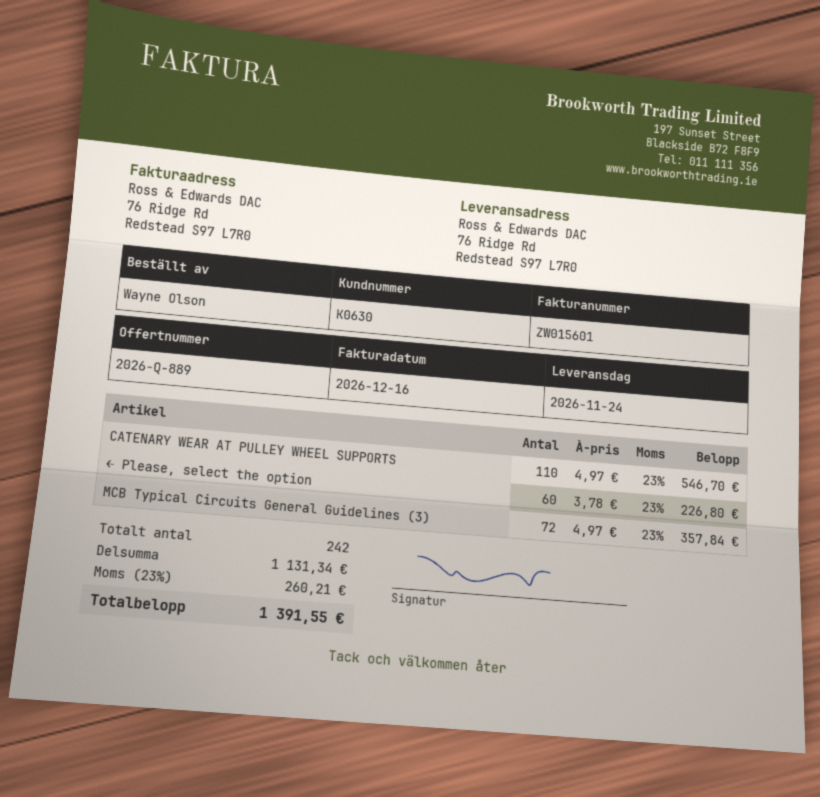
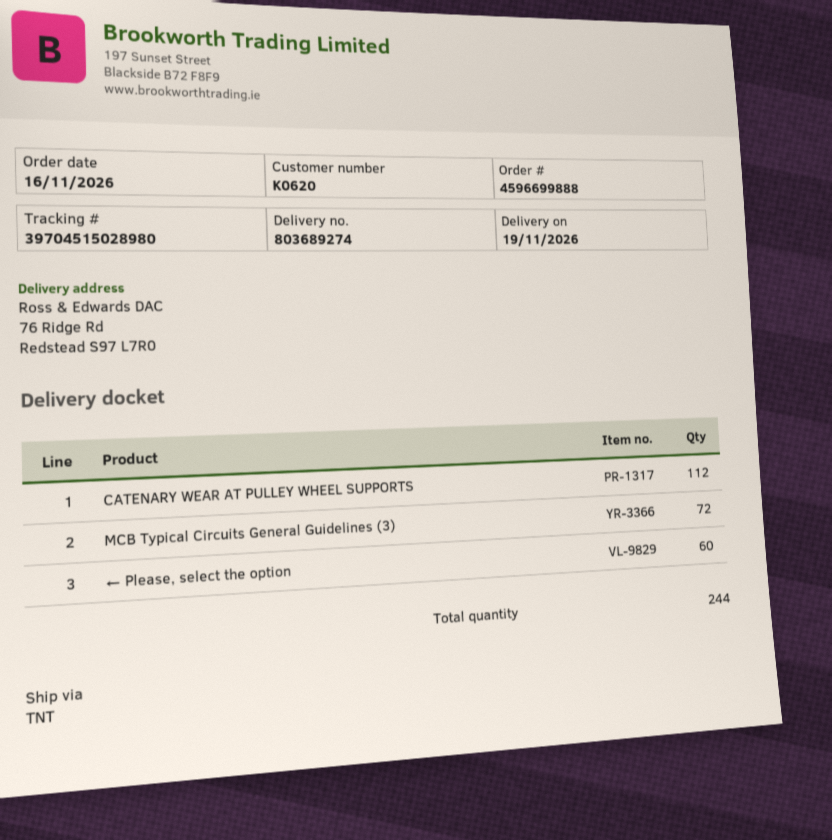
delivery date: 2026-11-24 -> 2026-11-19
customer number: K0630 -> K0620
CATENARY WEAR AT PULLEY WHEEL SUPPORTS: 110 -> 112
total quantity: 242 -> 244

